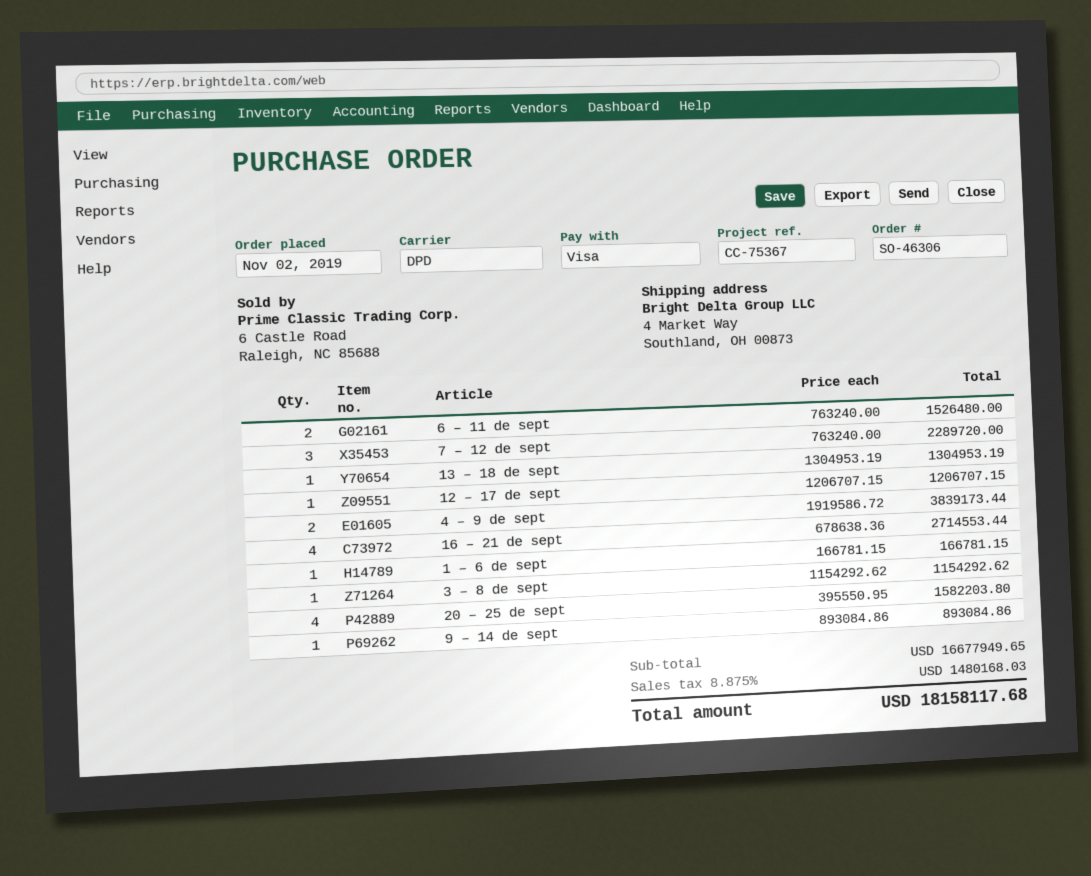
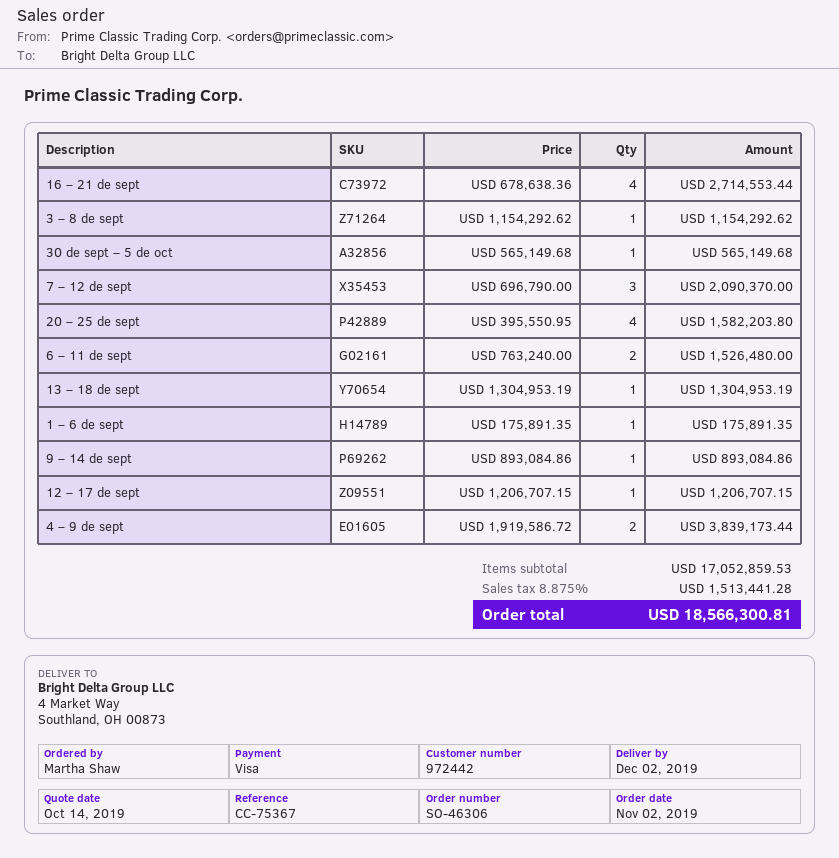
7 – 12 de sept: 3 x 763240.00 = 2289720.00 -> 3 x 696790.00 = 2090370.00
1 – 6 de sept: 1 x 166781.15 = 166781.15 -> 1 x 175891.35 = 175891.35
30 de sept – 5 de oct: none -> 1 x 565149.68 = 565149.68
subtotal: 16677949.65 -> 17052859.53
tax: 8.875% = 1480168.03 -> 8.875% = 1513441.28
total: 18158117.68 -> 18566300.81

